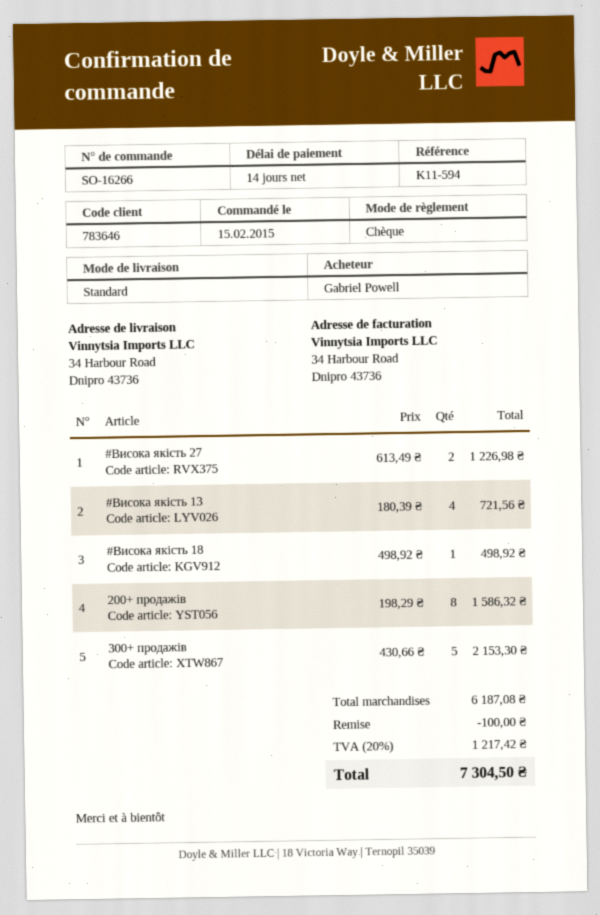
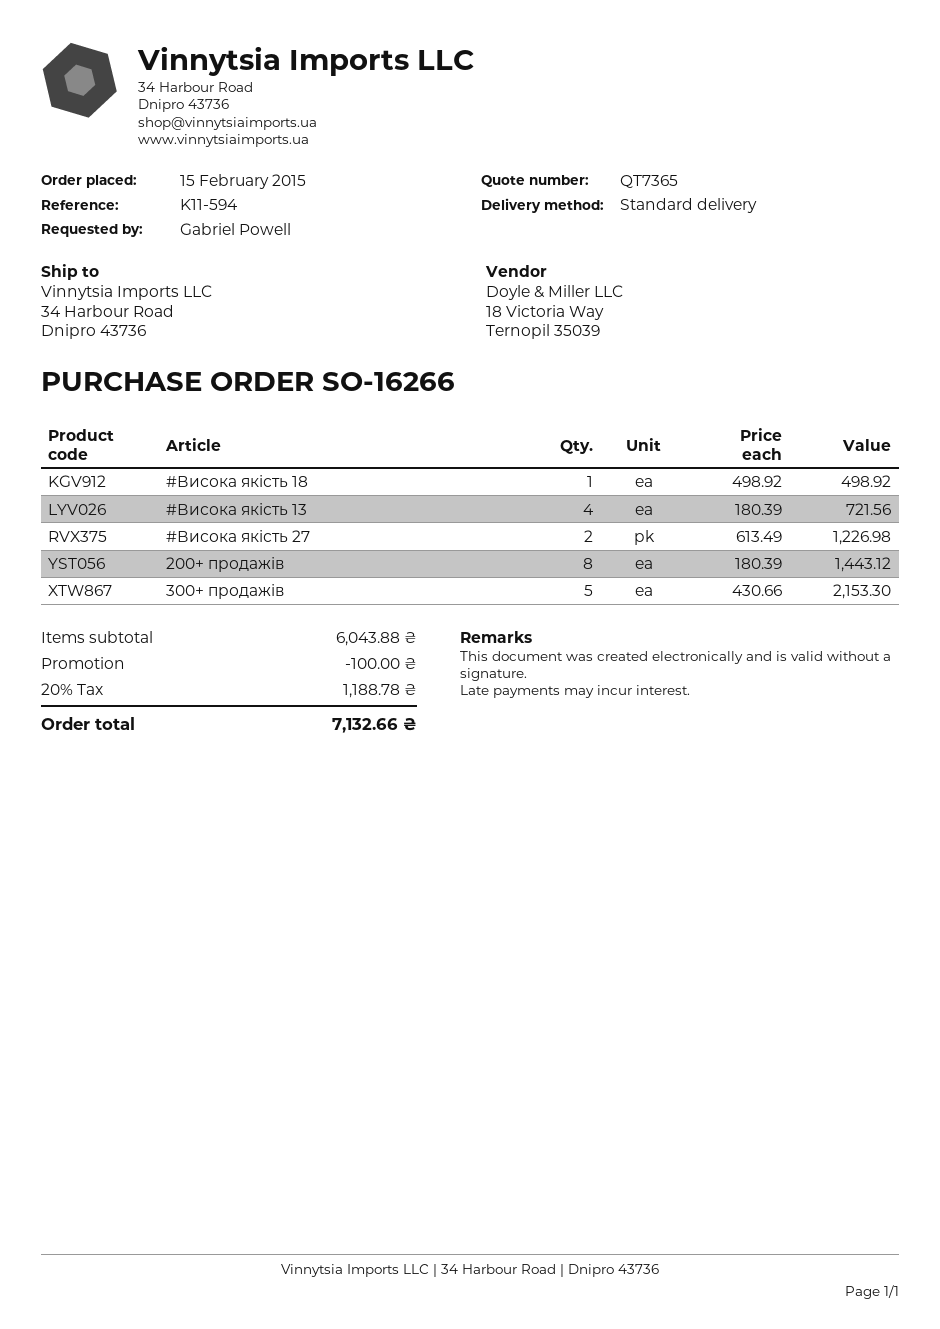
200+ продажів: 8 x 198.29 = 1586.32 -> 8 x 180.39 = 1443.12
subtotal: 6187.08 -> 6043.88
tax: 20% = 1217.42 -> 20% = 1188.78
total: 7304.50 -> 7132.66

